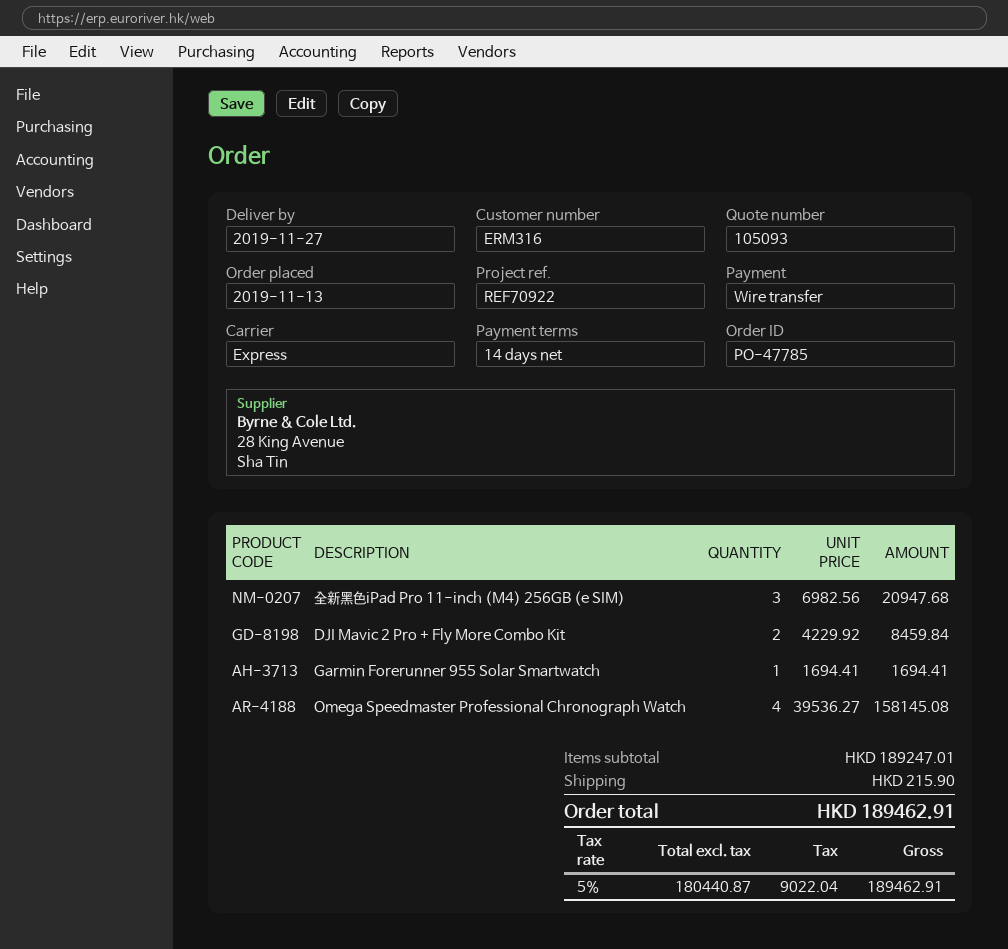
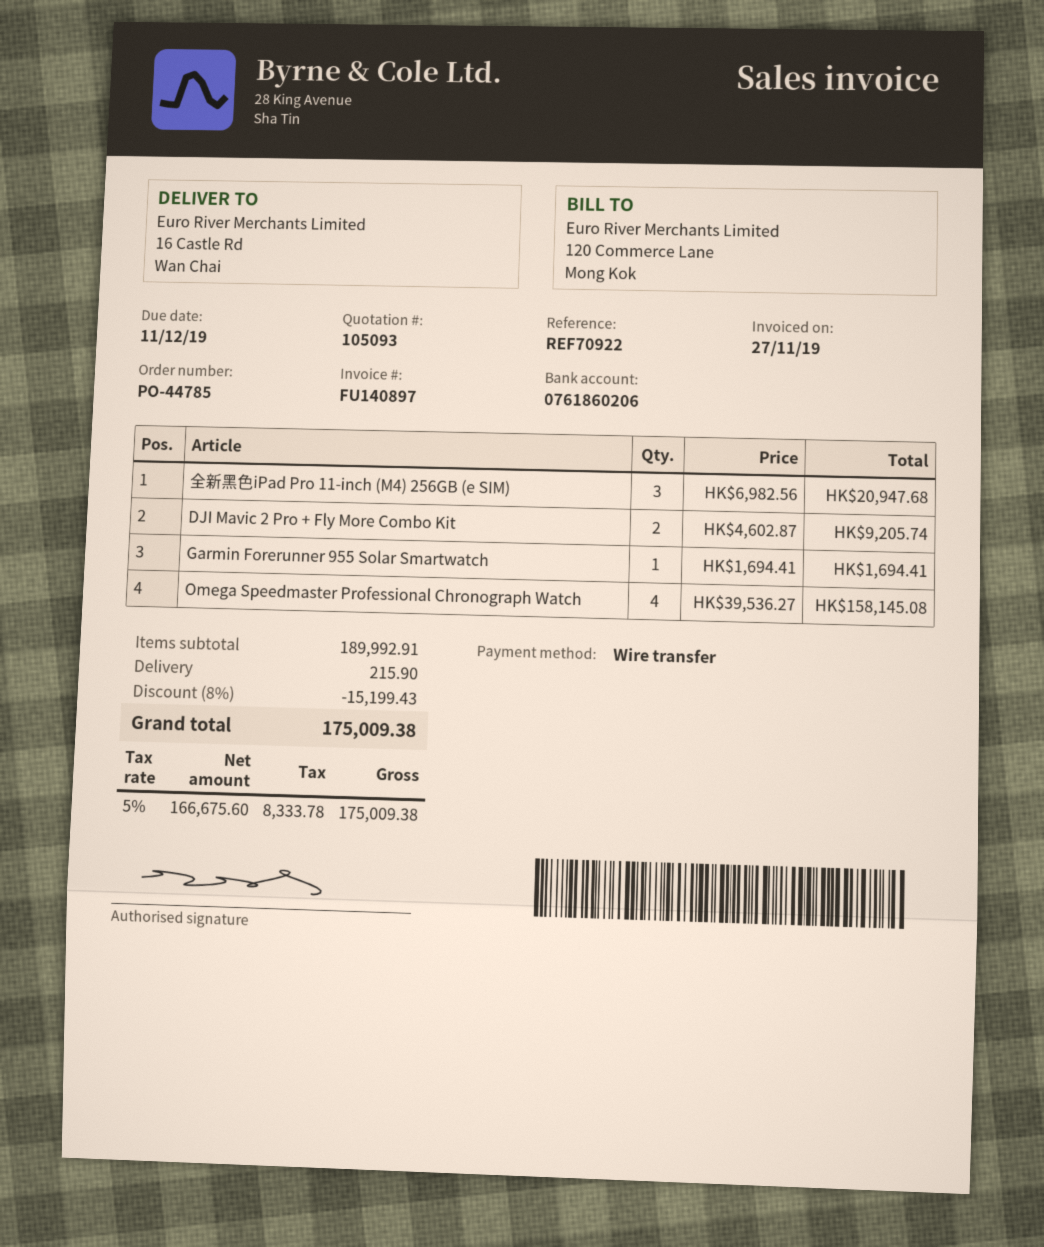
order number: PO-47785 -> PO-44785
DJI Mavic 2 Pro + Fly More Combo Kit: 2 x 4229.92 = 8459.84 -> 2 x 4602.87 = 9205.74
subtotal: 189247.01 -> 189992.91
discount: none -> 8% = 15199.43
net: 180440.87 -> 166675.60
tax: 5% = 9022.04 -> 5% = 8333.78
total: 189462.91 -> 175009.38

